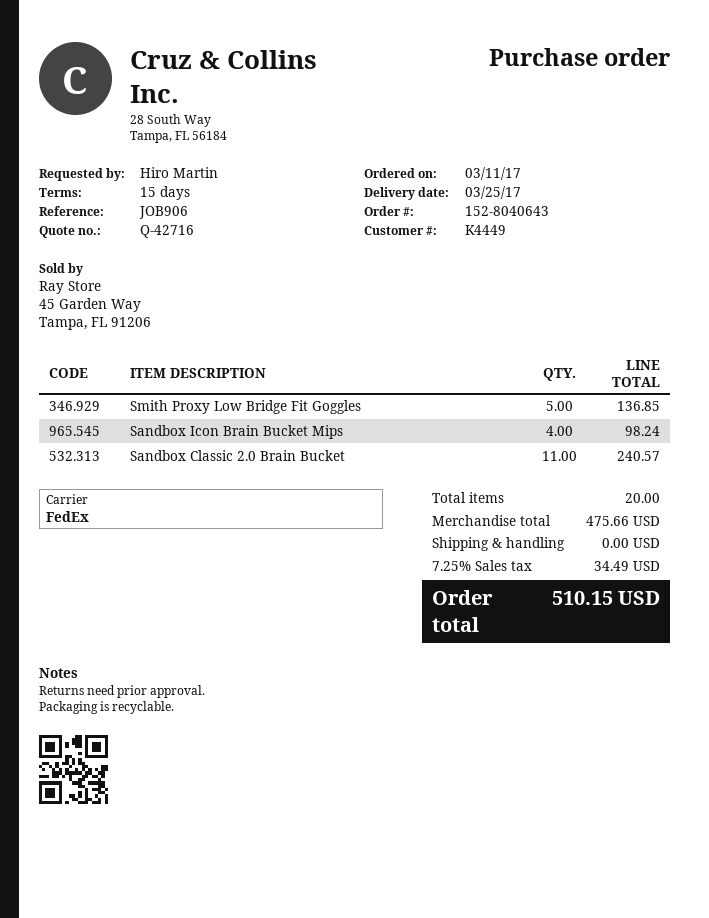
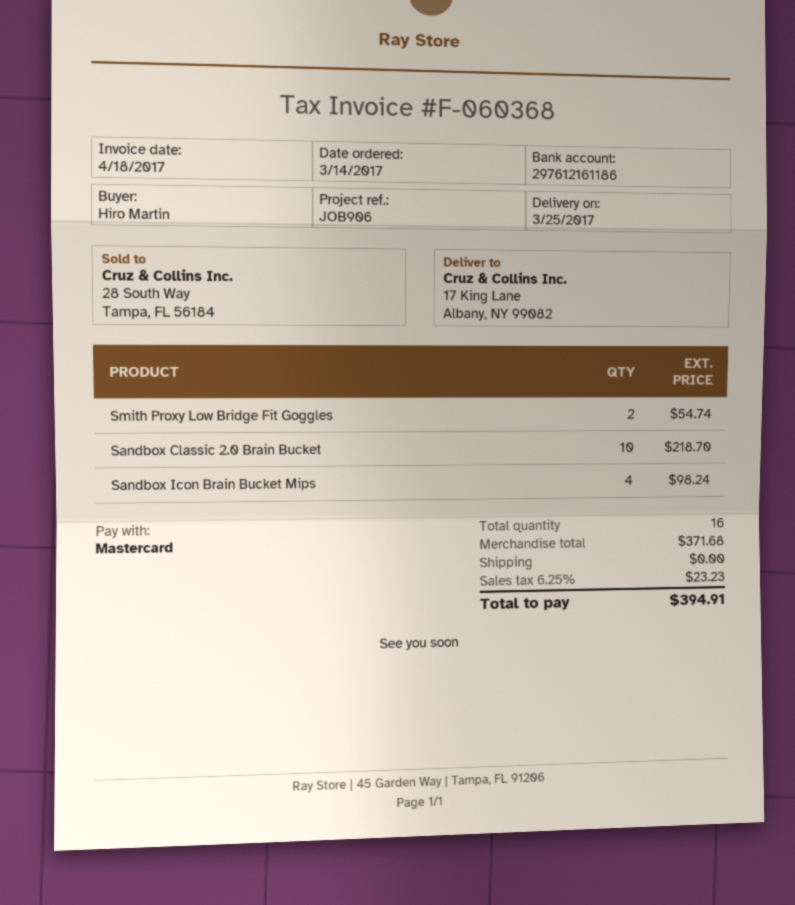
order date: 2017-03-11 -> 2017-03-14
Smith Proxy Low Bridge Fit Goggles: 5 for 136.85 -> 2 for 54.74
Sandbox Classic 2.0 Brain Bucket: 11 for 240.57 -> 10 for 218.70
total quantity: 20 -> 16
subtotal: 475.66 -> 371.68
tax: 7.25% = 34.49 -> 6.25% = 23.23
total: 510.15 -> 394.91

